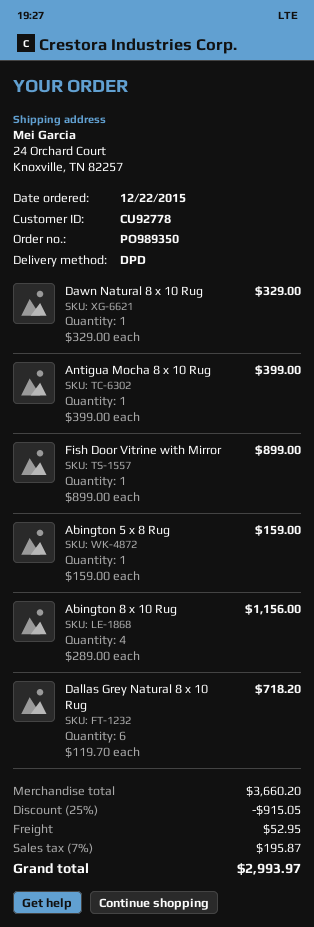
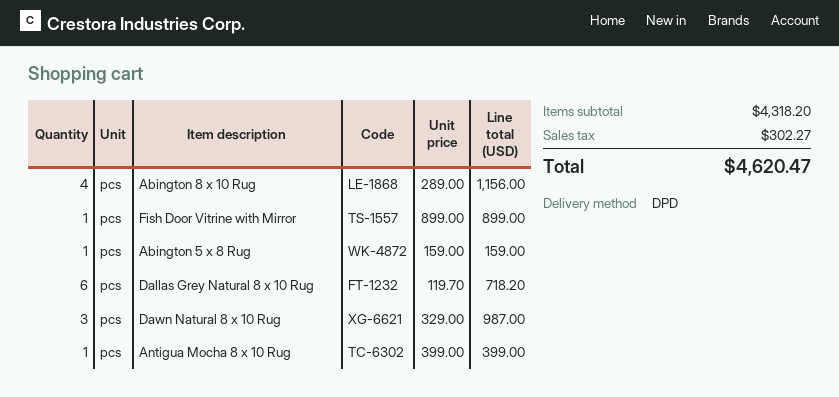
Dawn Natural 8 x 10 Rug: 1 x 329.00 = 329.00 -> 3 x 329.00 = 987.00
subtotal: 3660.20 -> 4318.20
discount: 25% = 915.05 -> none
shipping: 52.95 -> none
tax: 195.87 -> 302.27
total: 2993.97 -> 4620.47

